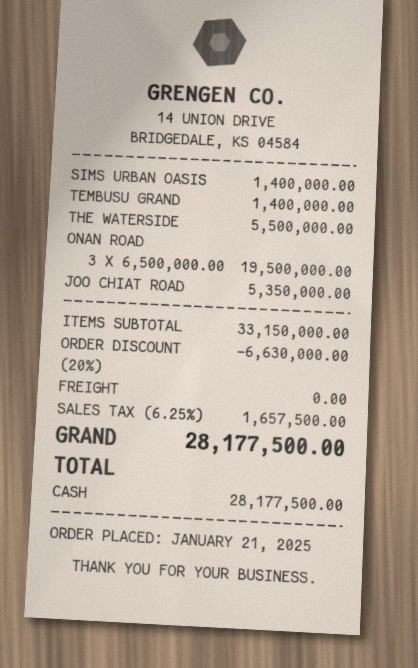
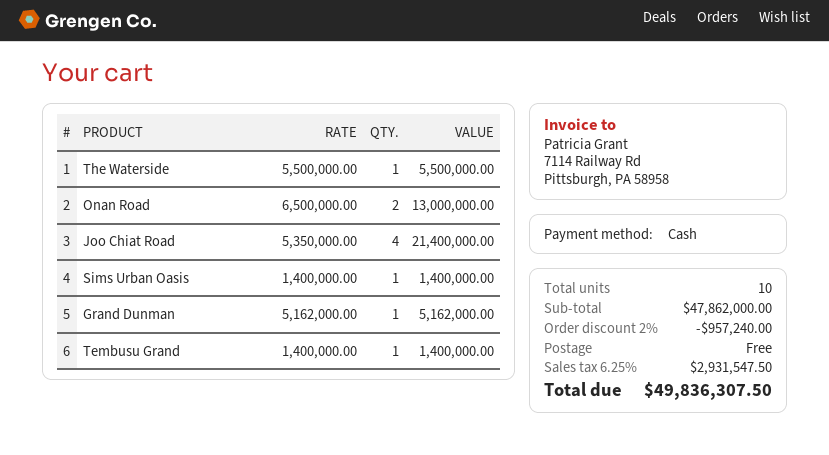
ONAN ROAD: 3 x 6500000.00 = 19500000.00 -> 2 x 6500000.00 = 13000000.00
JOO CHIAT ROAD: 1 x 5350000.00 = 5350000.00 -> 4 x 5350000.00 = 21400000.00
Grand Dunman: none -> 1 x 5162000.00 = 5162000.00
subtotal: 33150000.00 -> 47862000.00
discount: 20% = 6630000.00 -> 2% = 957240.00
tax: 6.25% = 1657500.00 -> 6.25% = 2931547.50
total: 28177500.00 -> 49836307.50

